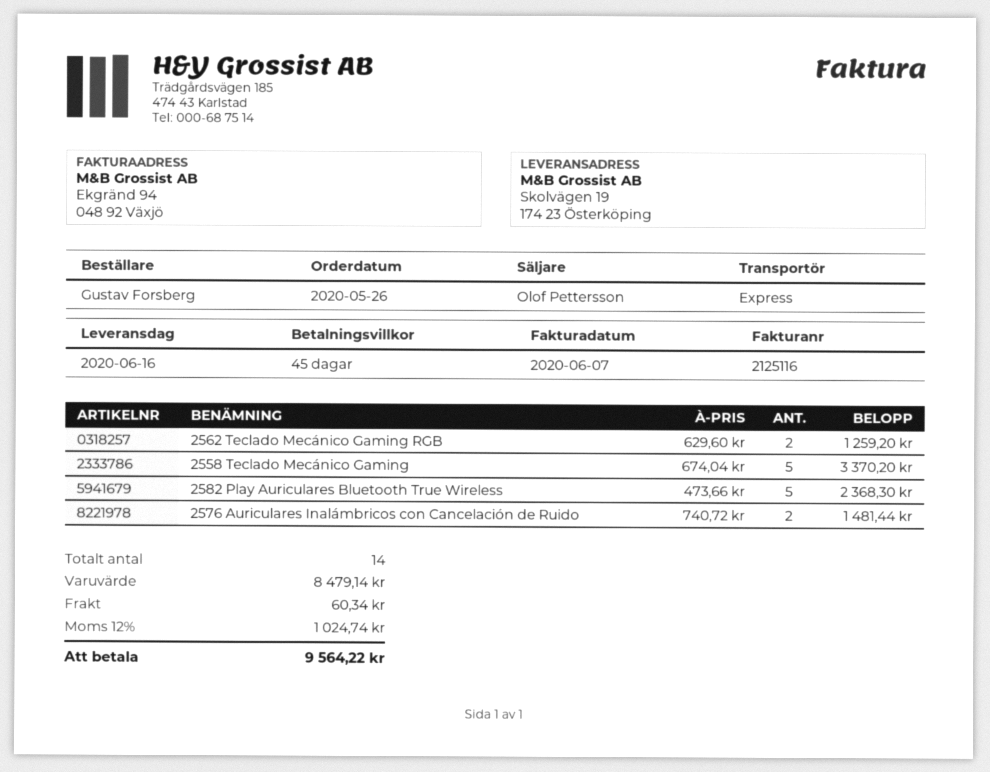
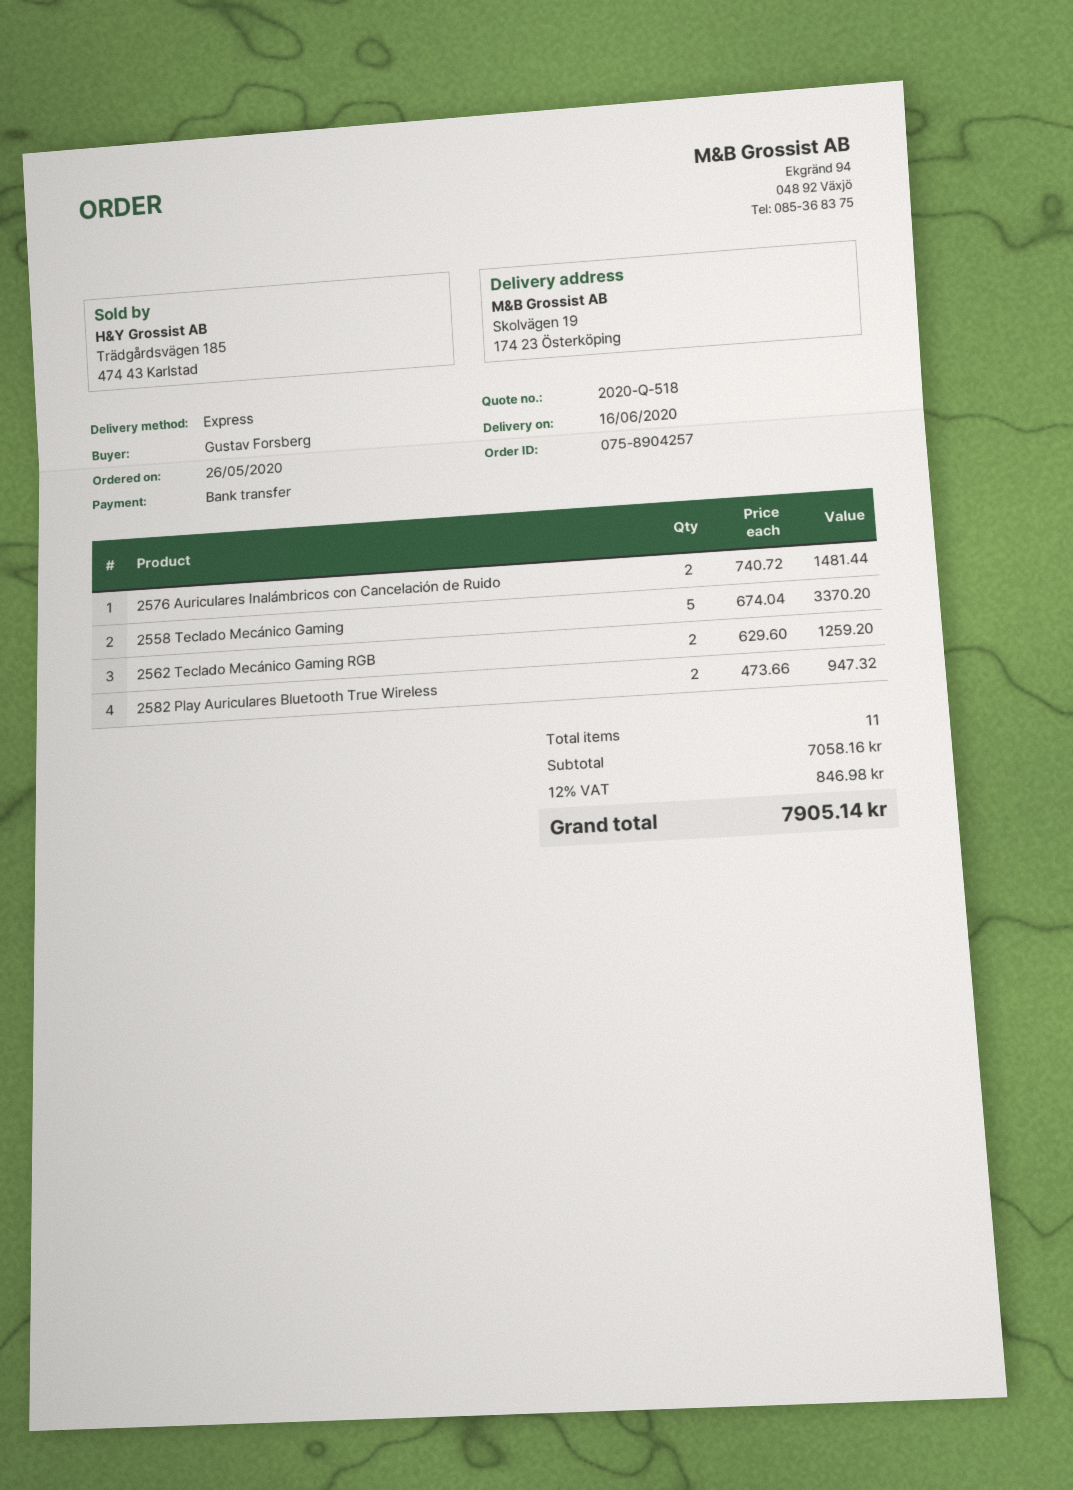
2582 Play Auriculares Bluetooth True Wireless: 5 x 473.66 = 2368.30 -> 2 x 473.66 = 947.32
total quantity: 14 -> 11
subtotal: 8479.14 -> 7058.16
shipping: 60.34 -> none
tax: 12% = 1024.74 -> 12% = 846.98
total: 9564.22 -> 7905.14

